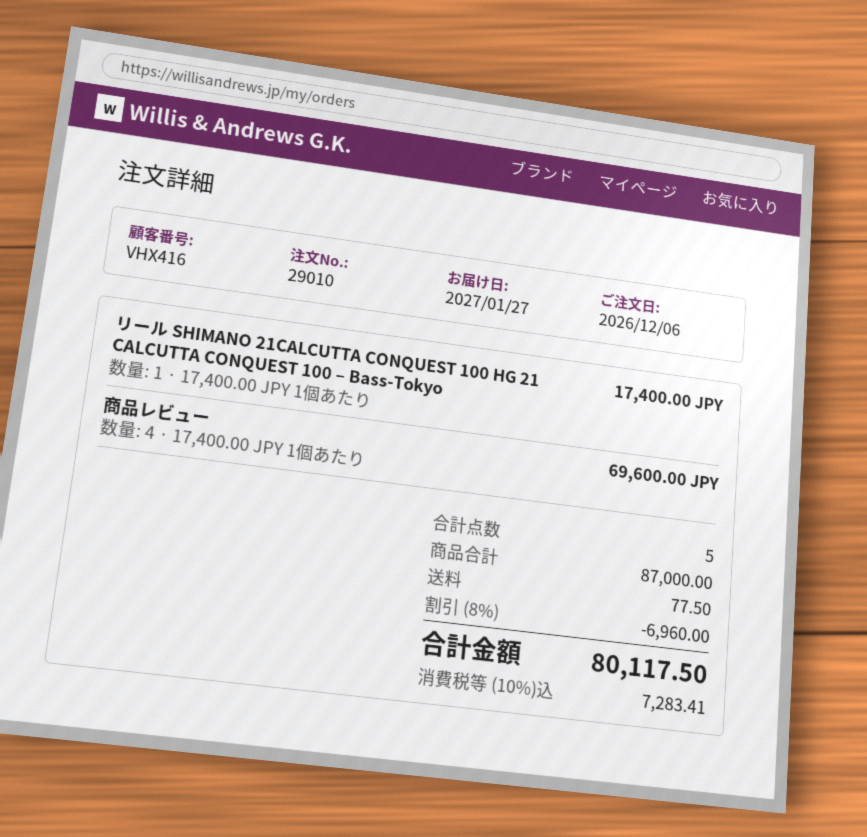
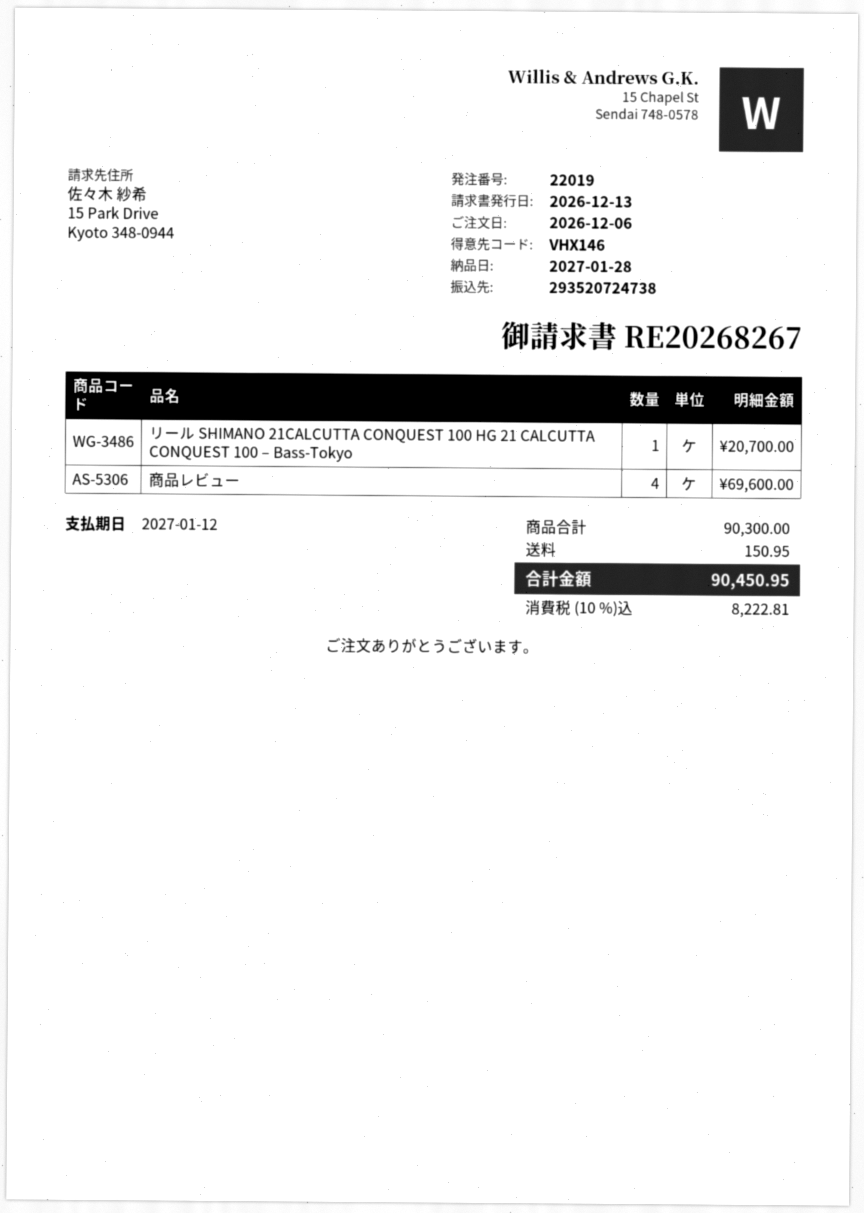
order number: 29010 -> 22019
delivery date: 2027-01-27 -> 2027-01-28
customer number: VHX416 -> VHX146
リール SHIMANO 21CALCUTTA CONQUEST 100 HG 21 CALCUTTA CONQUEST 100 – Bass-Tokyo: 1 for 17400.00 -> 1 for 20700.00
subtotal: 87000.00 -> 90300.00
discount: 8% = 6960.00 -> none
shipping: 77.50 -> 150.95
tax: 10% = 7283.41 -> 10% = 8222.81
total: 80117.50 -> 90450.95

